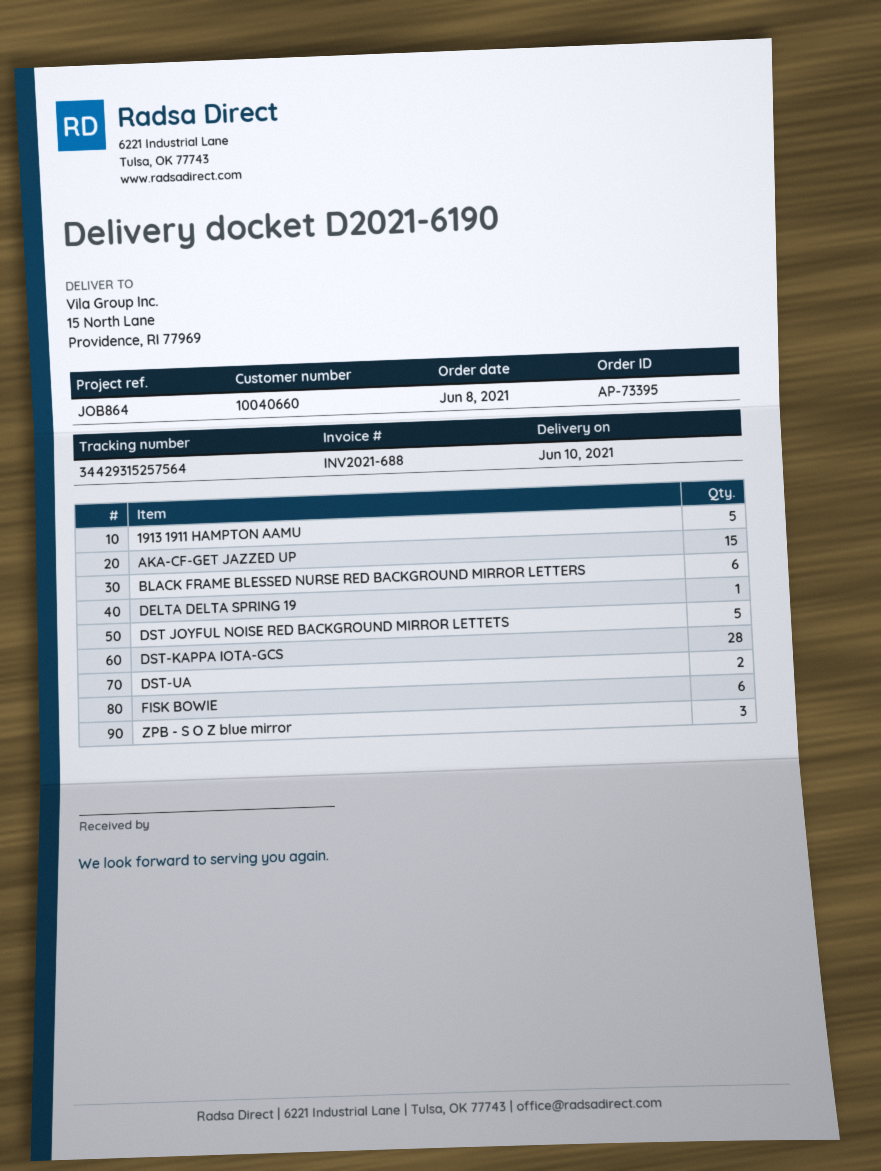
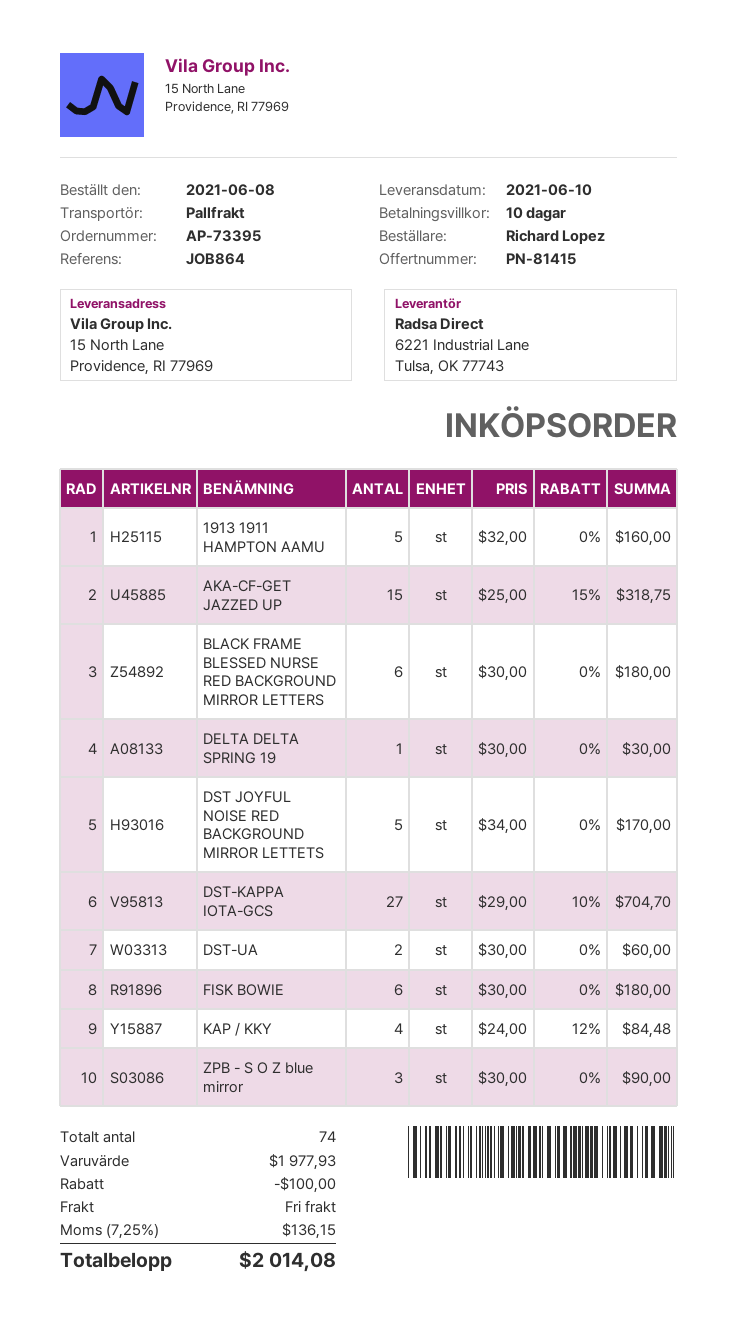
DST-KAPPA IOTA-GCS: 28 -> 27
KAP / KKY: none -> 4

